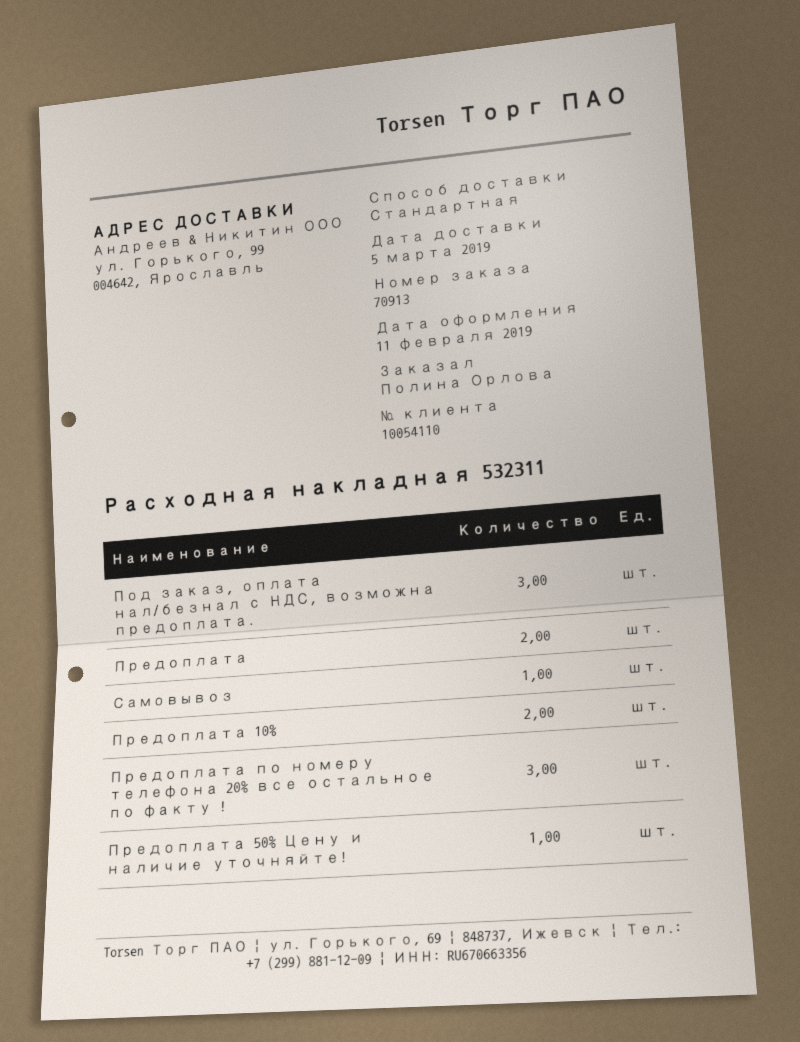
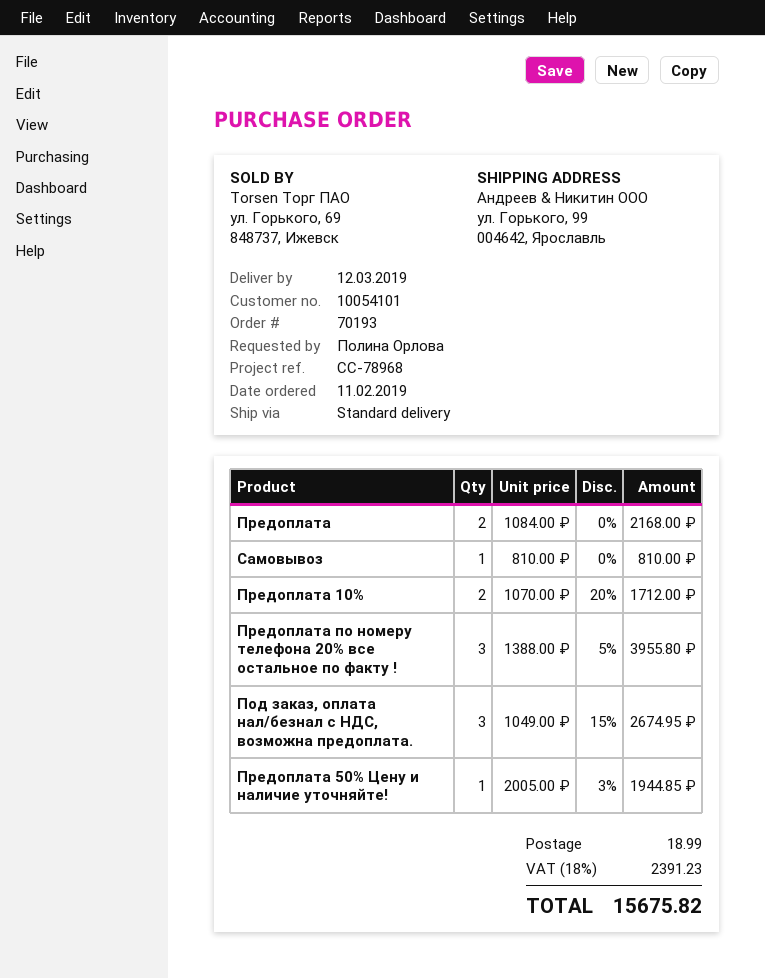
order number: 70913 -> 70193
delivery date: 2019-03-05 -> 2019-03-12
customer number: 10054110 -> 10054101

